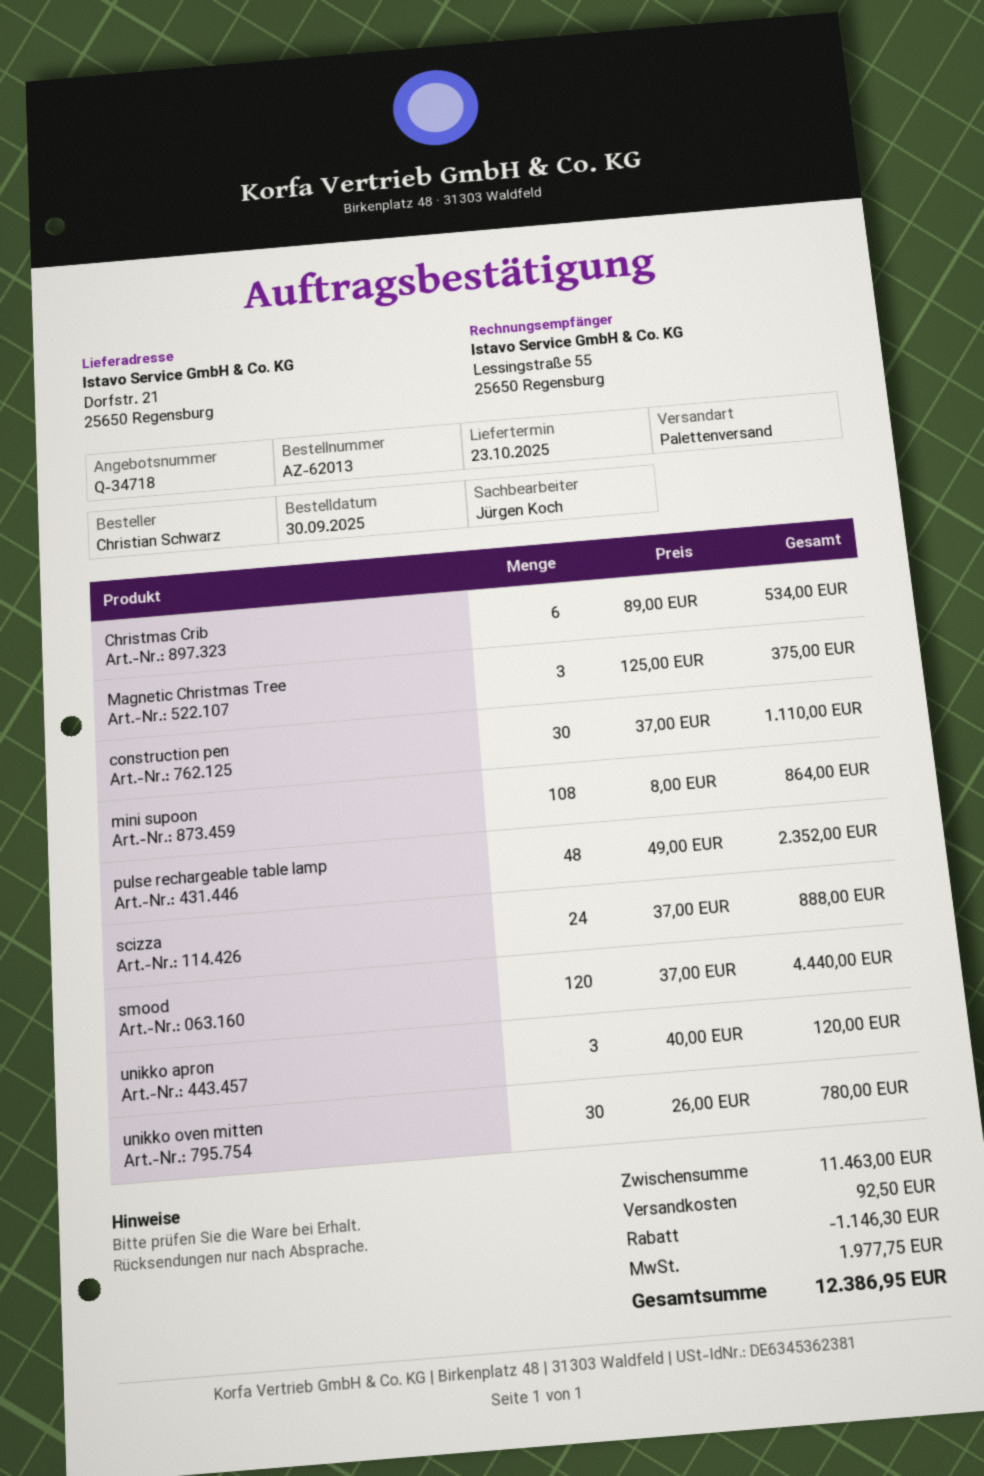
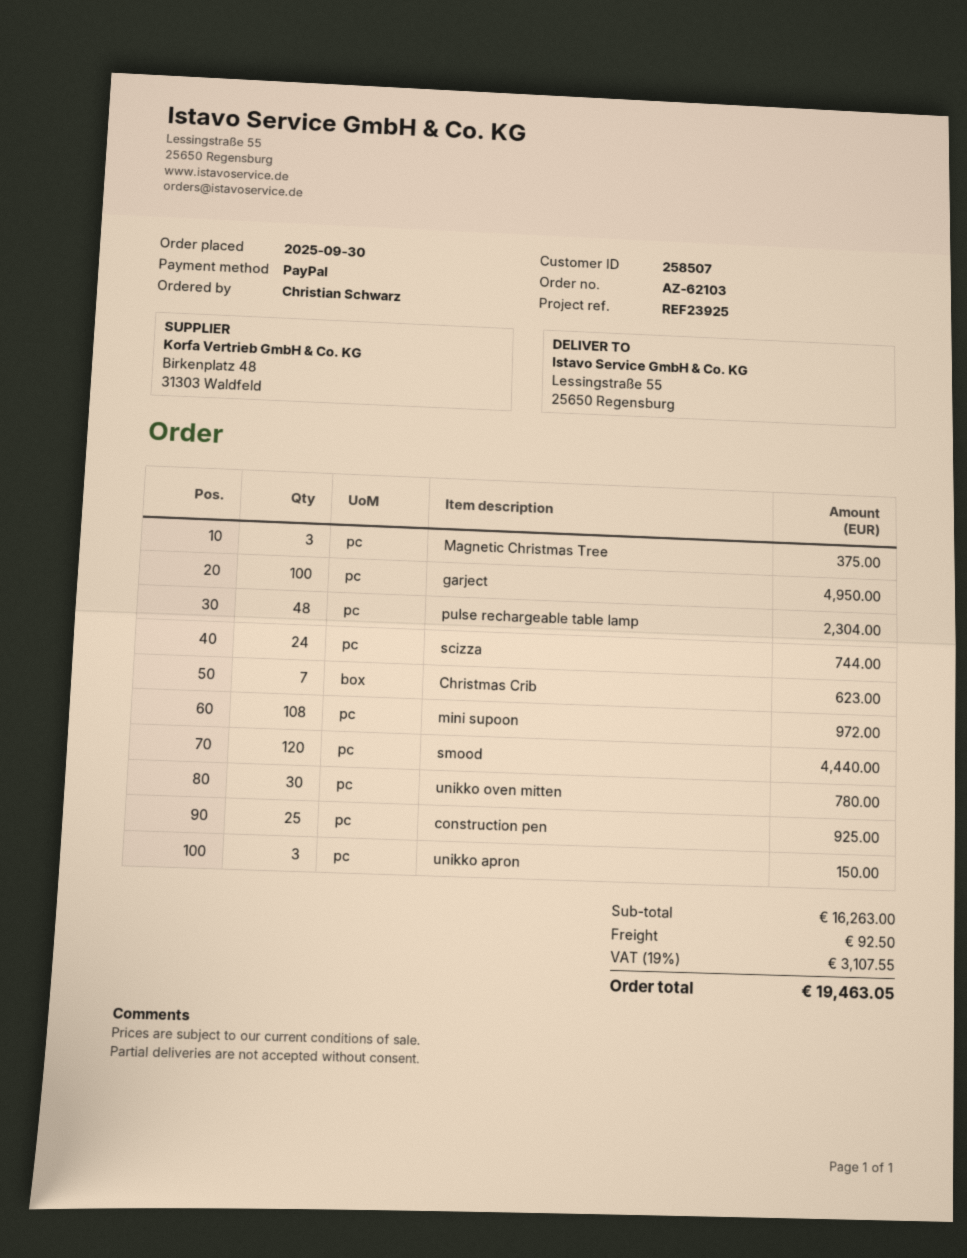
order number: AZ-62013 -> AZ-62103
ship to: Dorfstr. 21, 25650 Regensburg -> Lessingstraße 55, 25650 Regensburg
Christmas Crib: 6 for 534.00 -> 7 for 623.00
construction pen: 30 for 1110.00 -> 25 for 925.00
mini supoon: 108 for 864.00 -> 108 for 972.00
pulse rechargeable table lamp: 48 for 2352.00 -> 48 for 2304.00
scizza: 24 for 888.00 -> 24 for 744.00
unikko apron: 3 for 120.00 -> 3 for 150.00
garject: none -> 100 for 4950.00
subtotal: 11463.00 -> 16263.00
discount: 1146.30 -> none
tax: 1977.75 -> 3107.55
total: 12386.95 -> 19463.05

